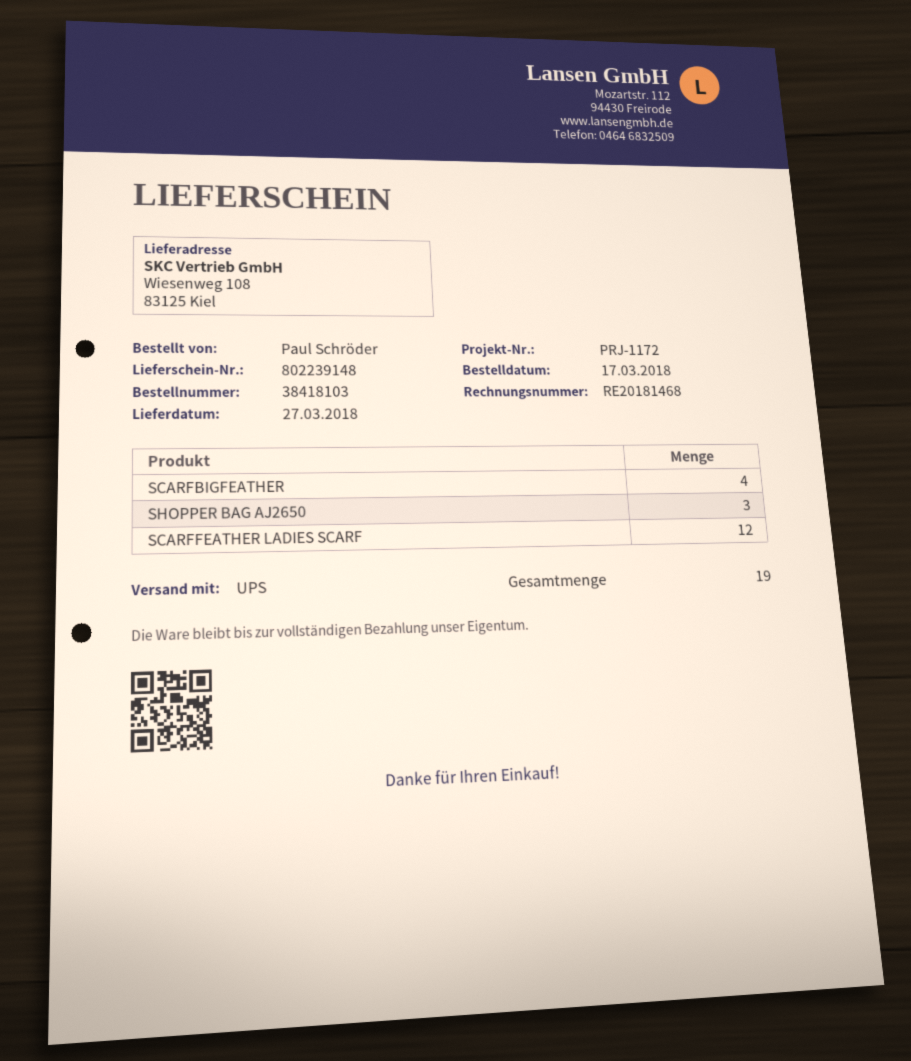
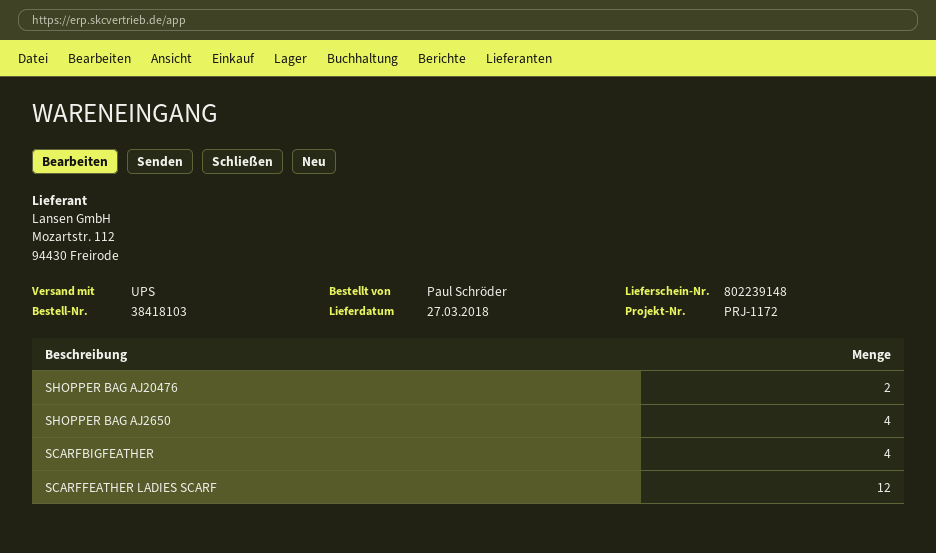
SHOPPER BAG AJ2650: 3 -> 4
SHOPPER BAG AJ20476: none -> 2

